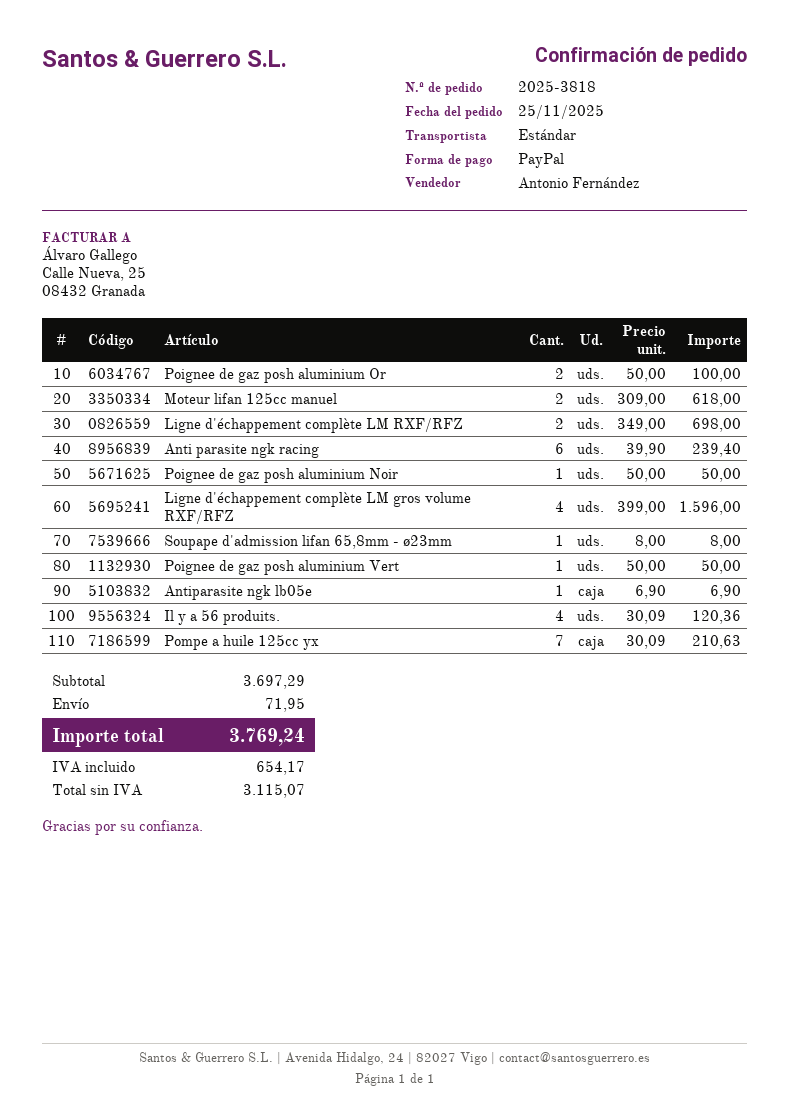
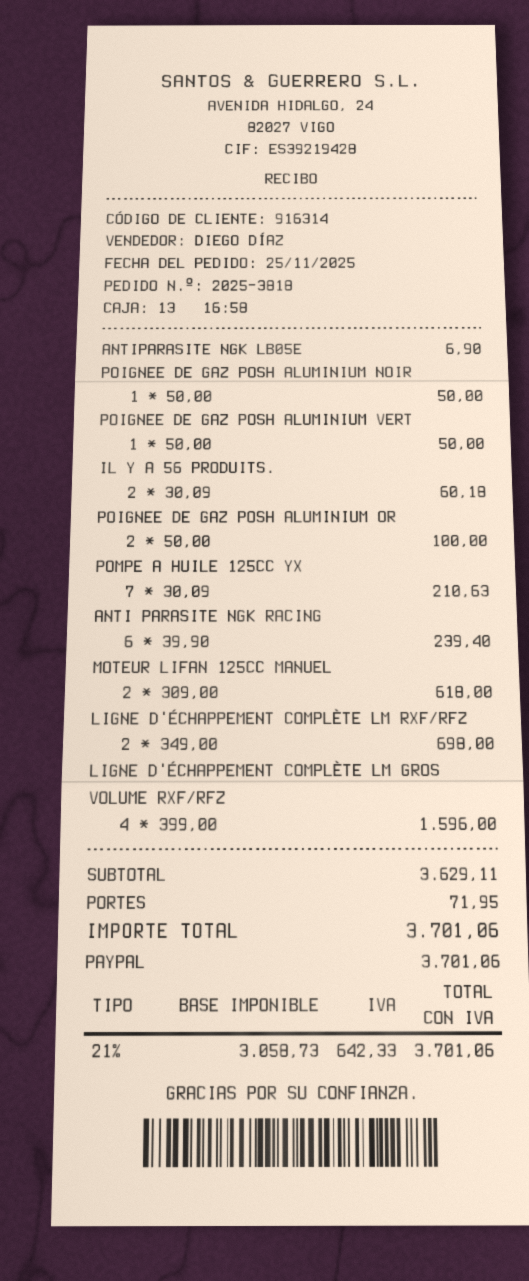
sales rep: Antonio Fernández -> DIEGO DÍAZ
Soupape d'admission lifan 65,8mm - ø23mm: 1 x 8.00 = 8.00 -> none
Il y a 56 produits.: 4 x 30.09 = 120.36 -> 2 x 30.09 = 60.18
subtotal: 3697.29 -> 3629.11
net: 3115.07 -> 3058.73
tax: 654.17 -> 642.33
total: 3769.24 -> 3701.06

